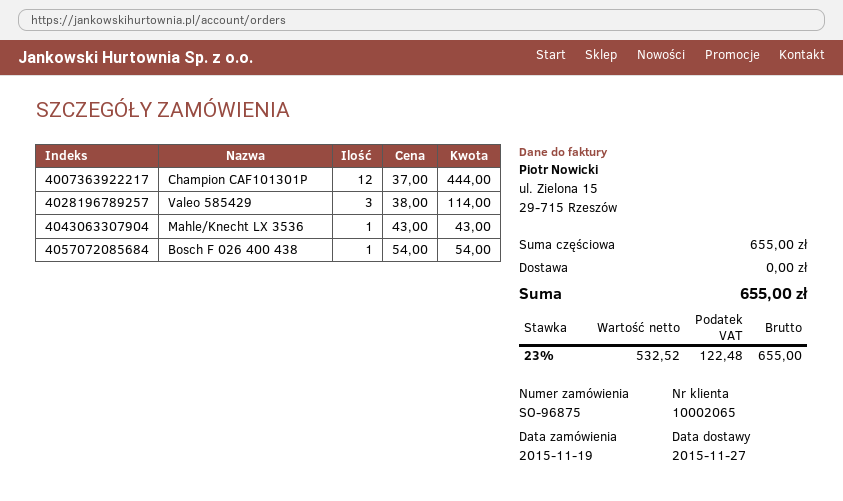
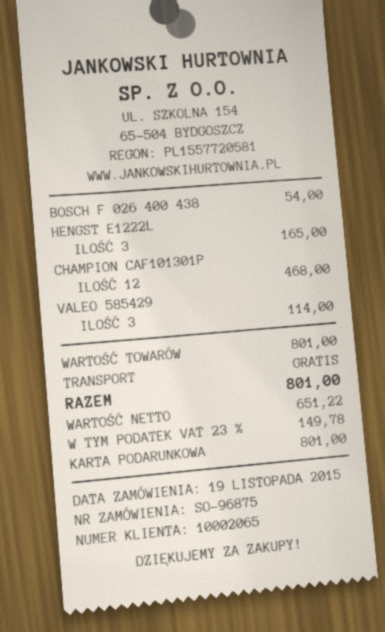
Champion CAF101301P: 12 for 444.00 -> 12 for 468.00
Mahle/Knecht LX 3536: 1 for 43.00 -> none
HENGST E1222L: none -> 3 for 165.00
subtotal: 655.00 -> 801.00
net: 532.52 -> 651.22
tax: 23% = 122.48 -> 23% = 149.78
total: 655.00 -> 801.00

